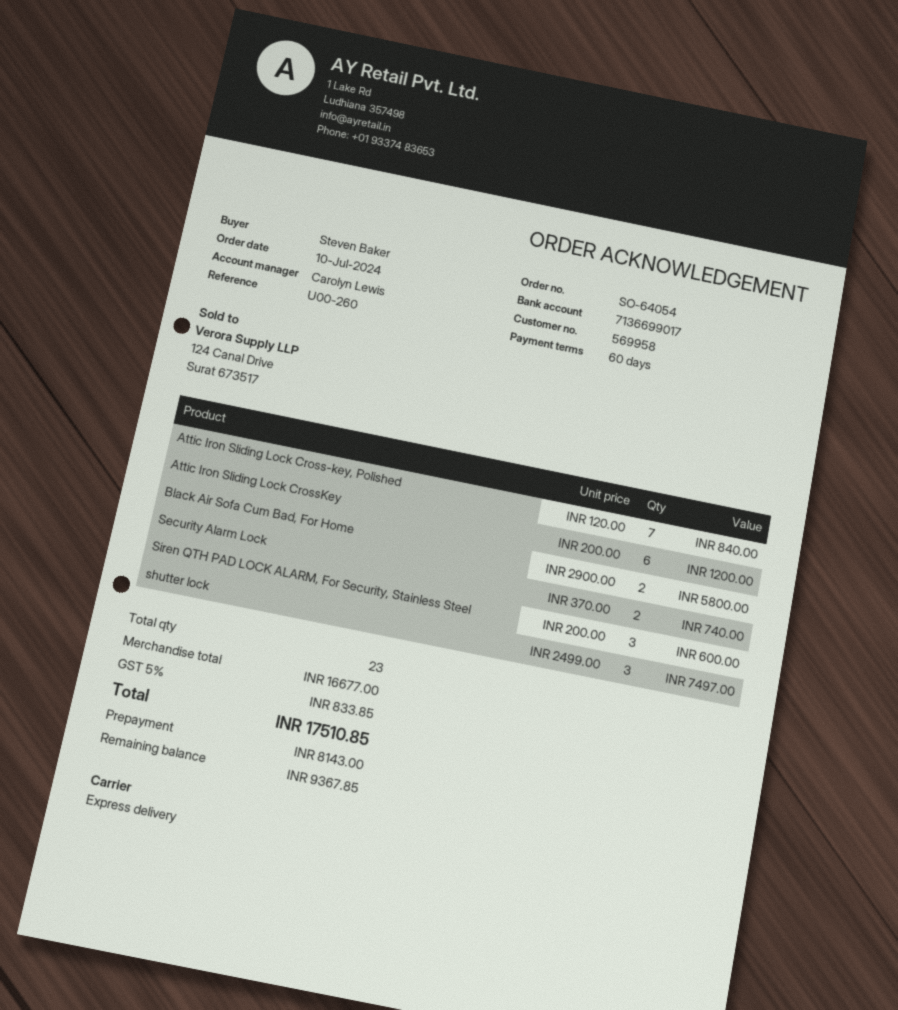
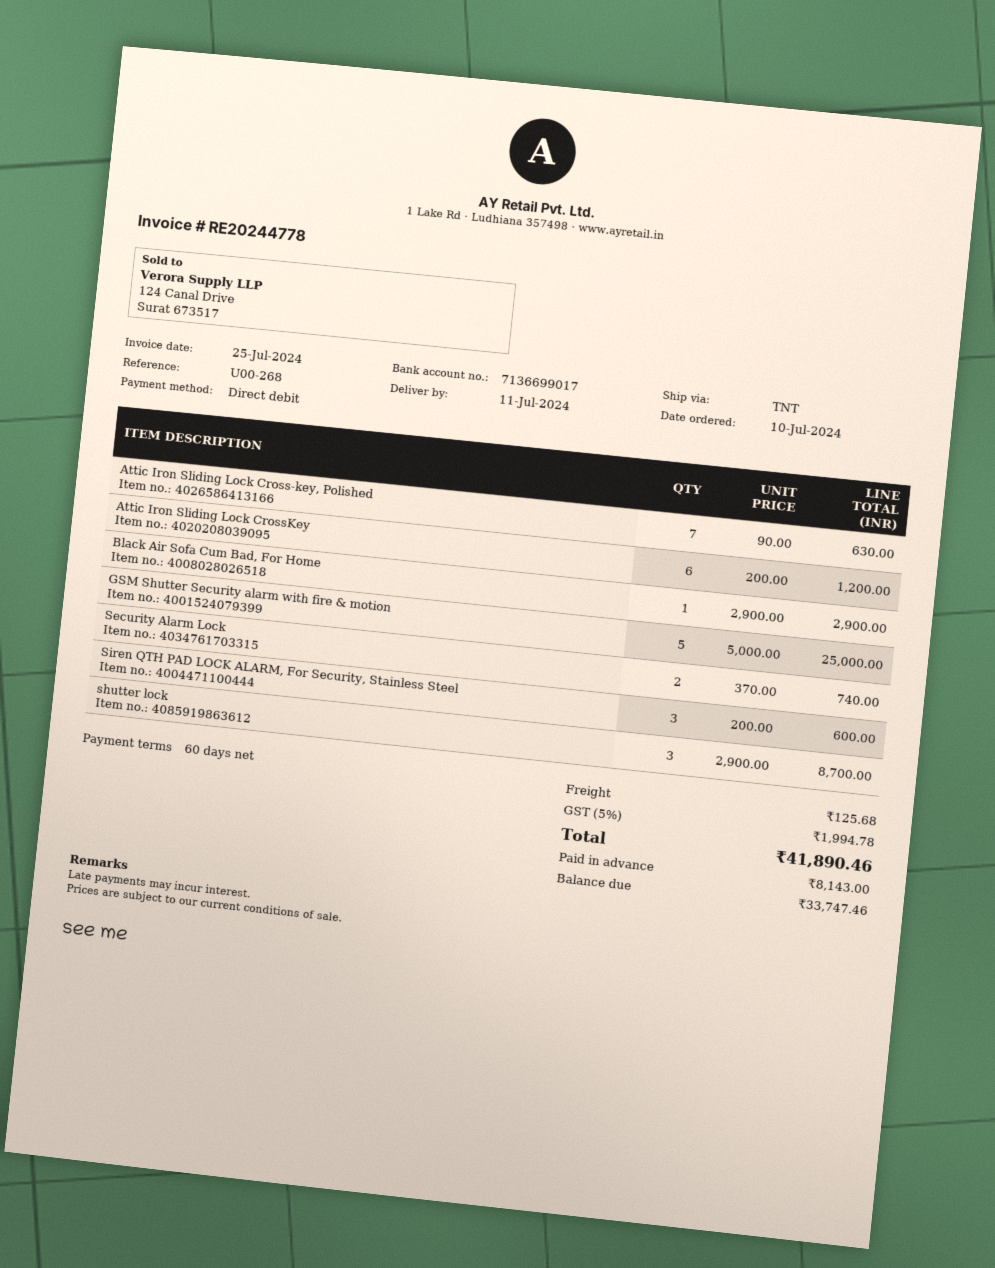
reference: U00-260 -> U00-268
shipping method: express -> TNT
Attic Iron Sliding Lock Cross-key, Polished: 7 x 120.00 = 840.00 -> 7 x 90.00 = 630.00
Black Air Sofa Cum Bad, For Home: 2 x 2900.00 = 5800.00 -> 1 x 2900.00 = 2900.00
shutter lock: 3 x 2499.00 = 7497.00 -> 3 x 2900.00 = 8700.00
GSM Shutter Security alarm with fire & motion: none -> 5 x 5000.00 = 25000.00
shipping: none -> 125.68
tax: 5% = 833.85 -> 5% = 1994.78
total: 17510.85 -> 41890.46
balance: 9367.85 -> 33747.46

